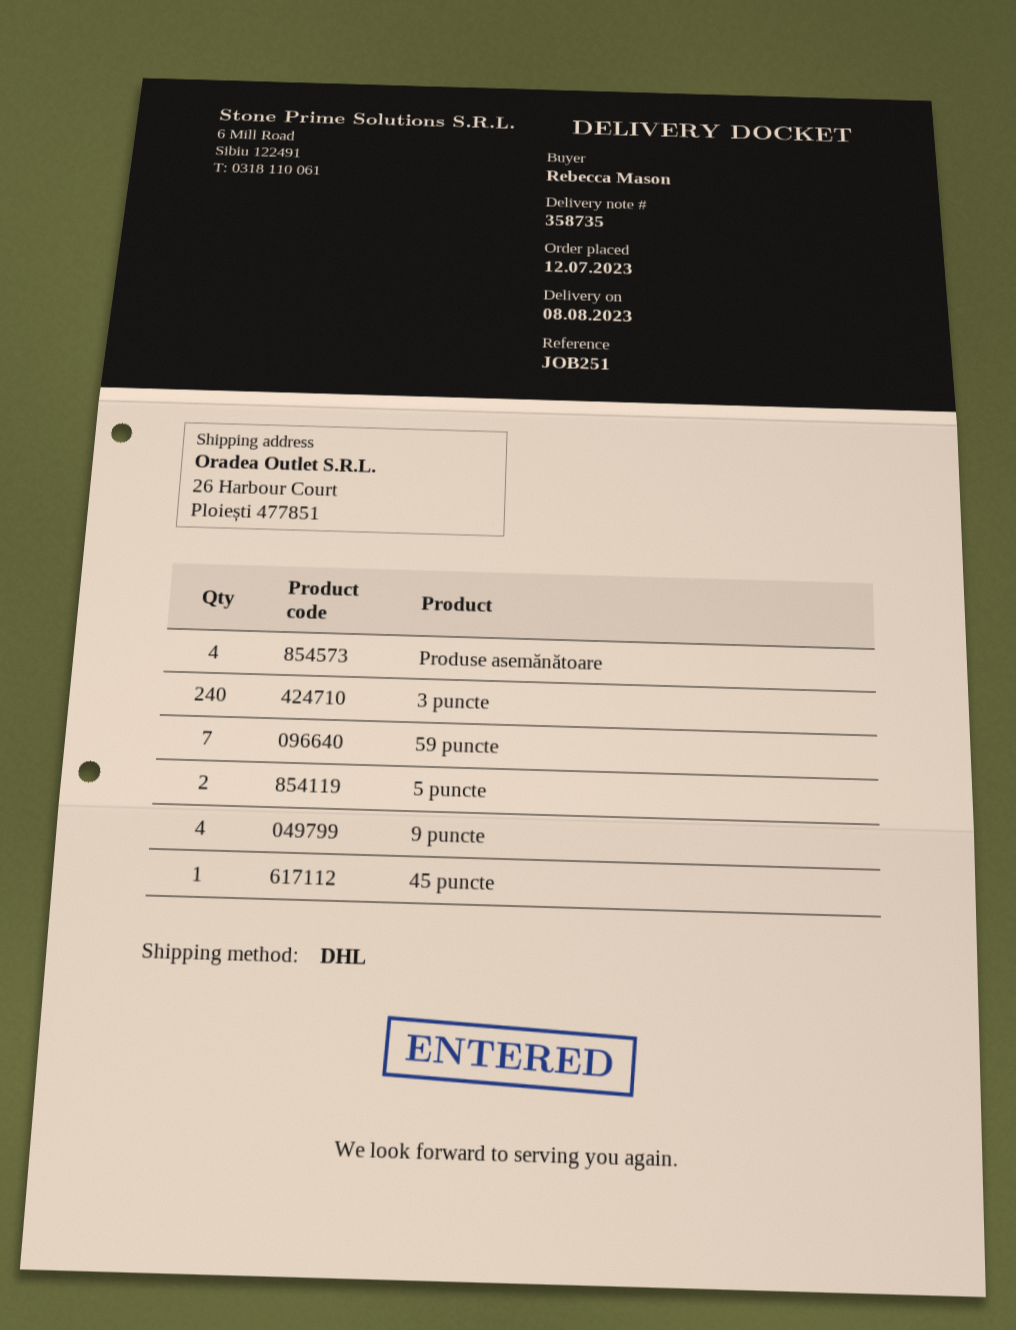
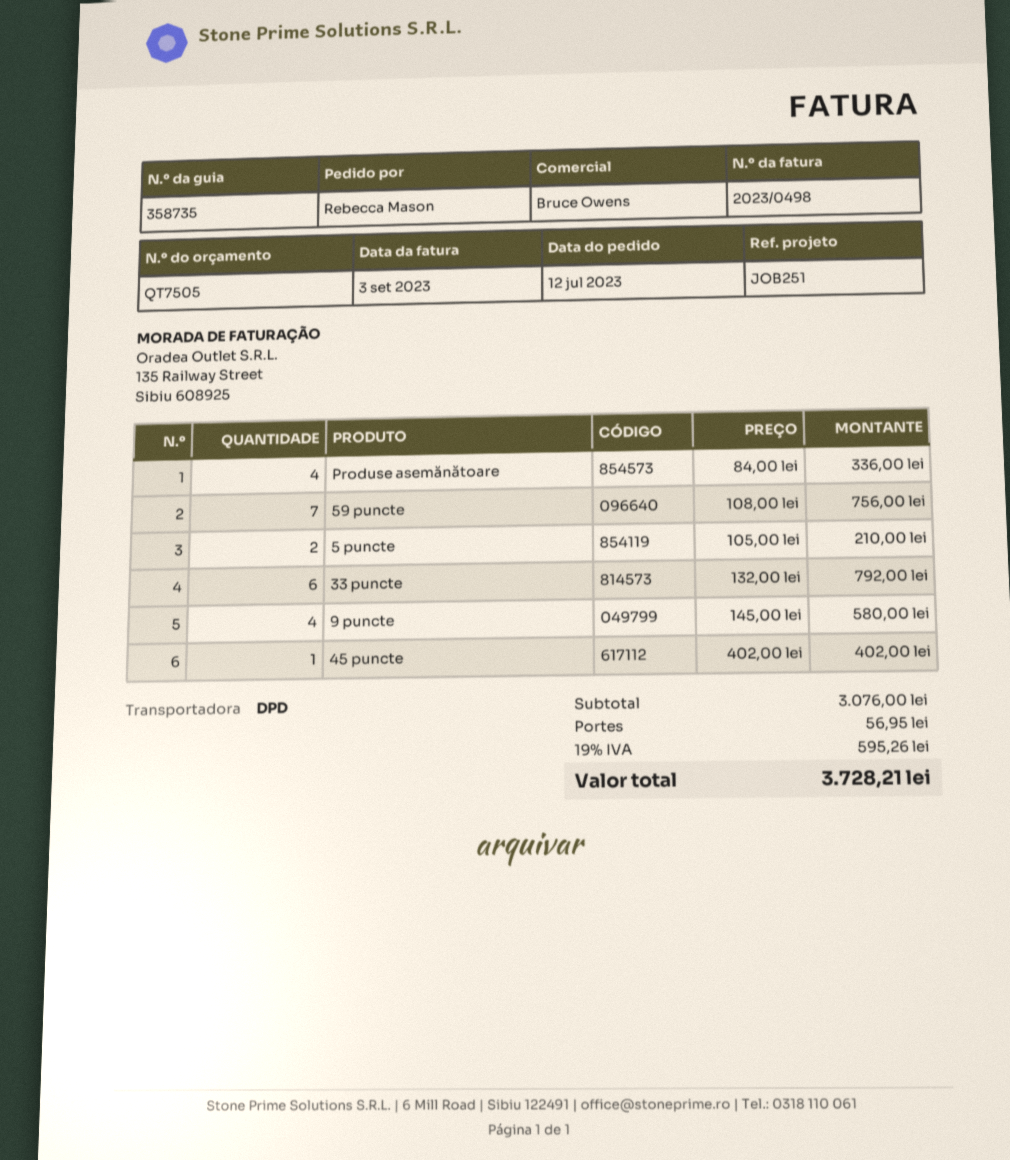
shipping method: DHL -> DPD
3 puncte: 240 -> none
33 puncte: none -> 6

